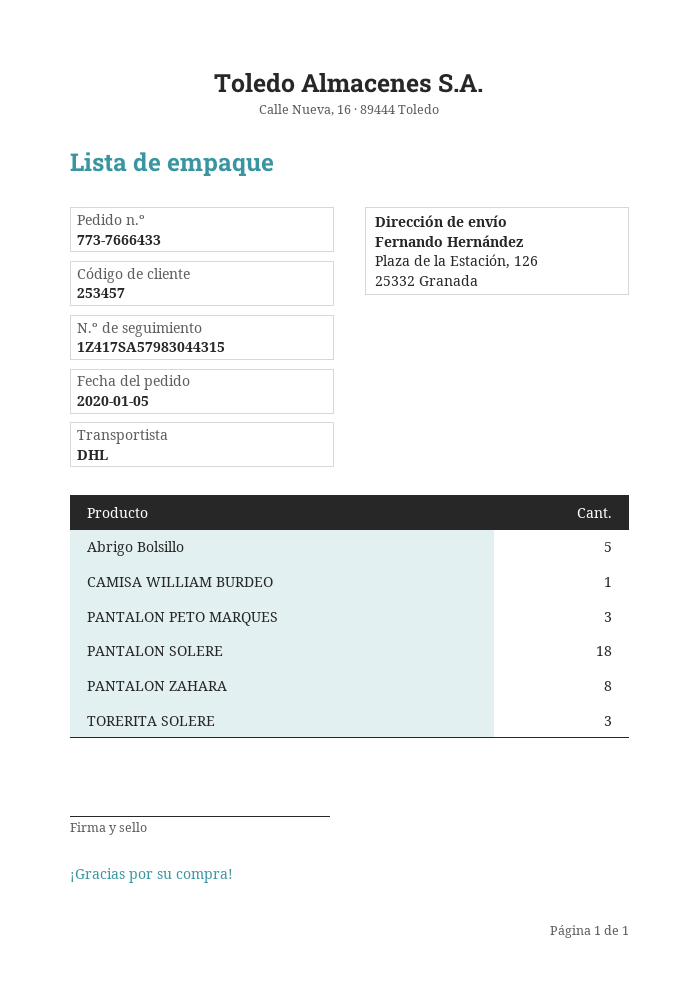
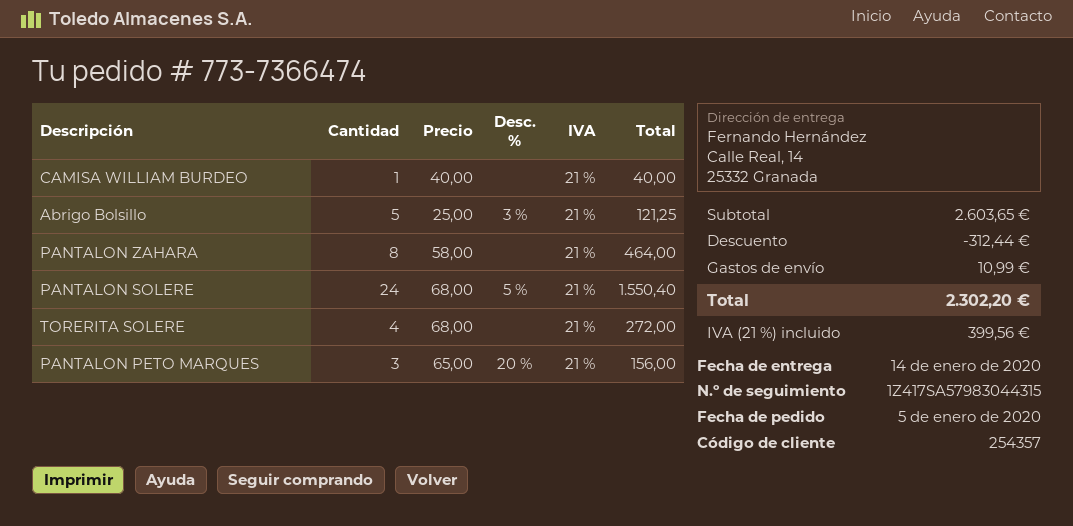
order number: 773-7666433 -> 773-7366474
customer number: 253457 -> 254357
ship to: Plaza de la Estación, 126, 25332 Granada -> Calle Real, 14, 25332 Granada
PANTALON SOLERE: 18 -> 24
TORERITA SOLERE: 3 -> 4

